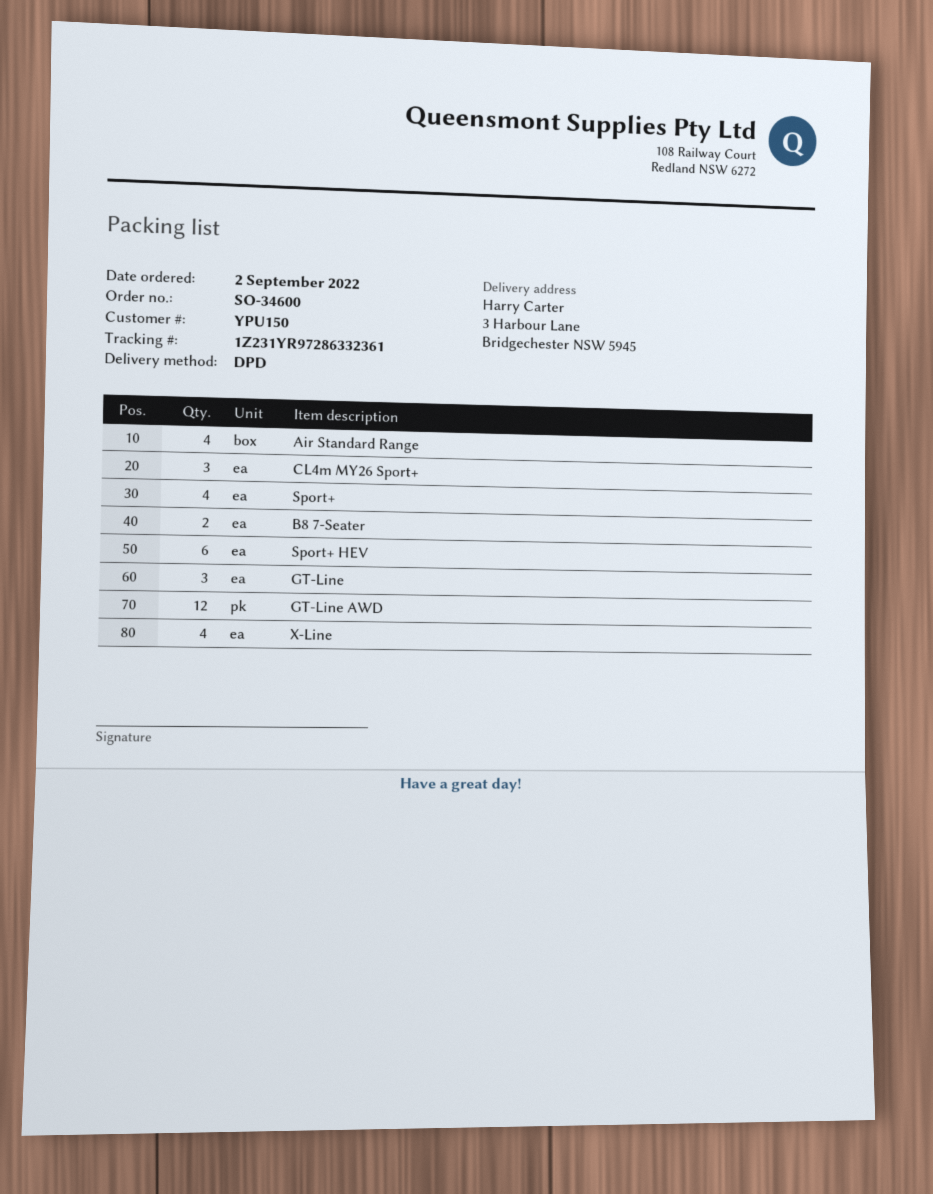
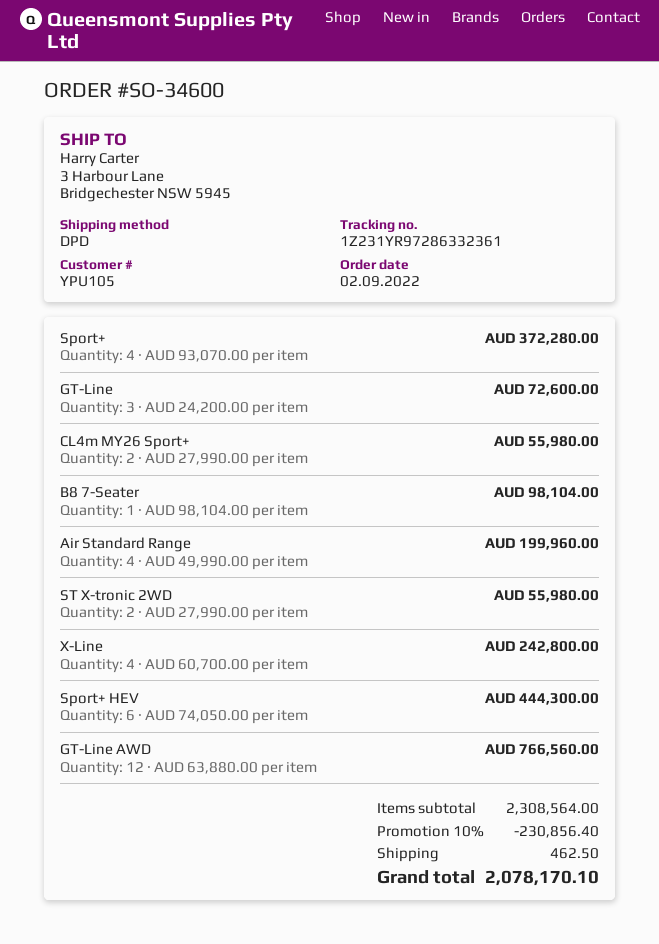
customer number: YPU150 -> YPU105
CL4m MY26 Sport+: 3 -> 2
B8 7-Seater: 2 -> 1
ST X-tronic 2WD: none -> 2

